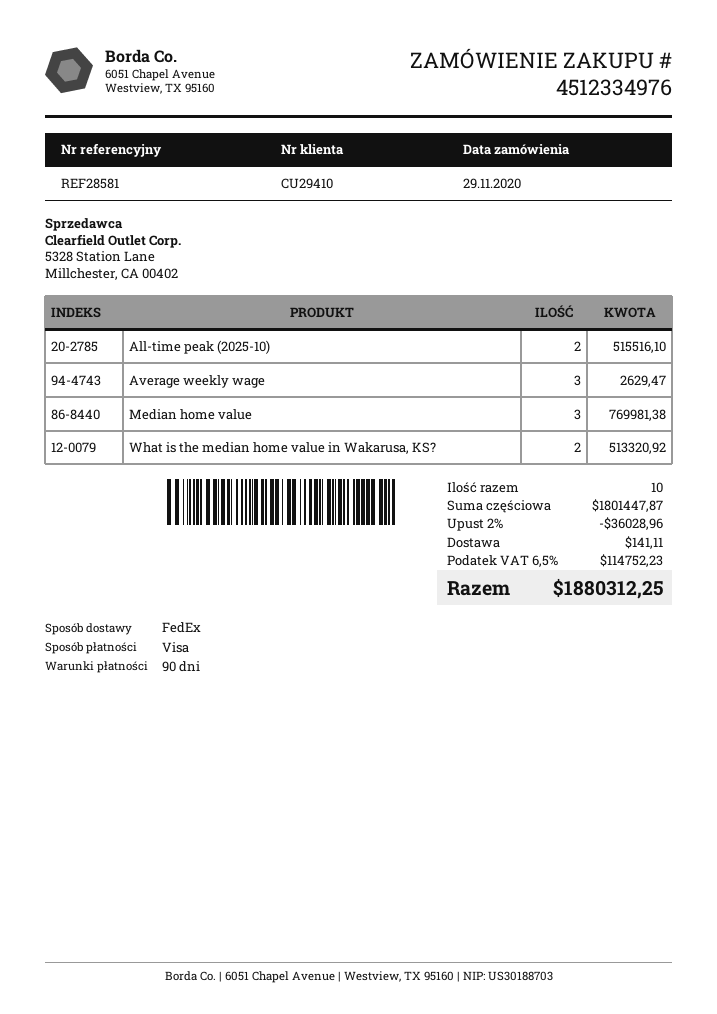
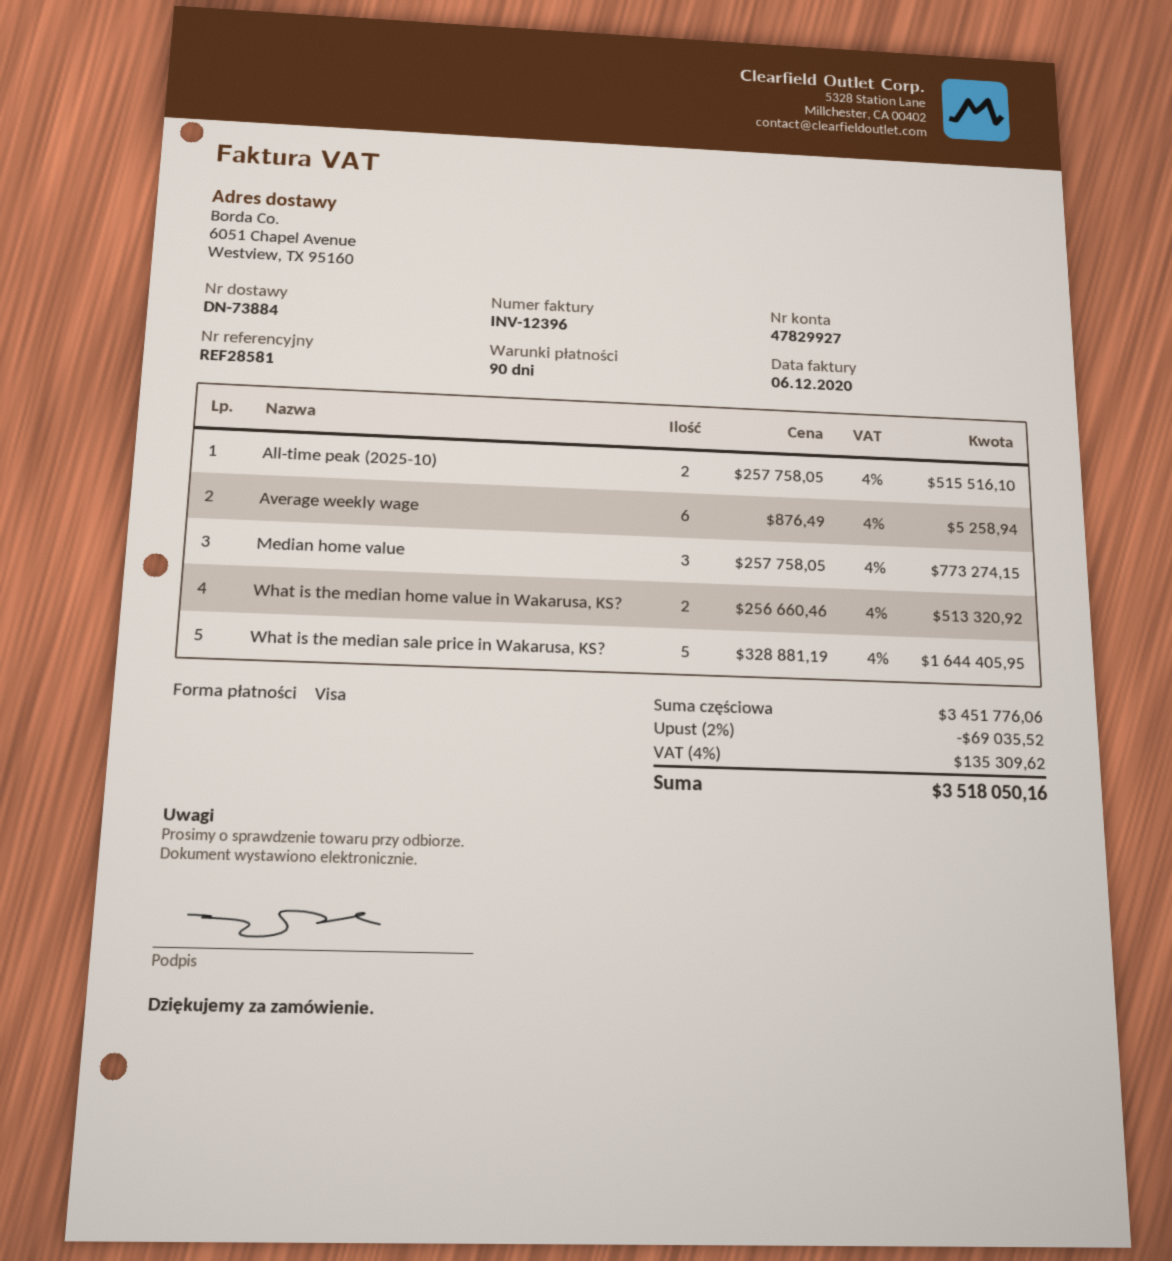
Average weekly wage: 3 for 2629.47 -> 6 for 5258.94
Median home value: 3 for 769981.38 -> 3 for 773274.15
What is the median sale price in Wakarusa, KS?: none -> 5 for 1644405.95
subtotal: 1801447.87 -> 3451776.06
discount: 2% = 36028.96 -> 2% = 69035.52
shipping: 141.11 -> none
tax: 6.5% = 114752.23 -> 4% = 135309.62
total: 1880312.25 -> 3518050.16

